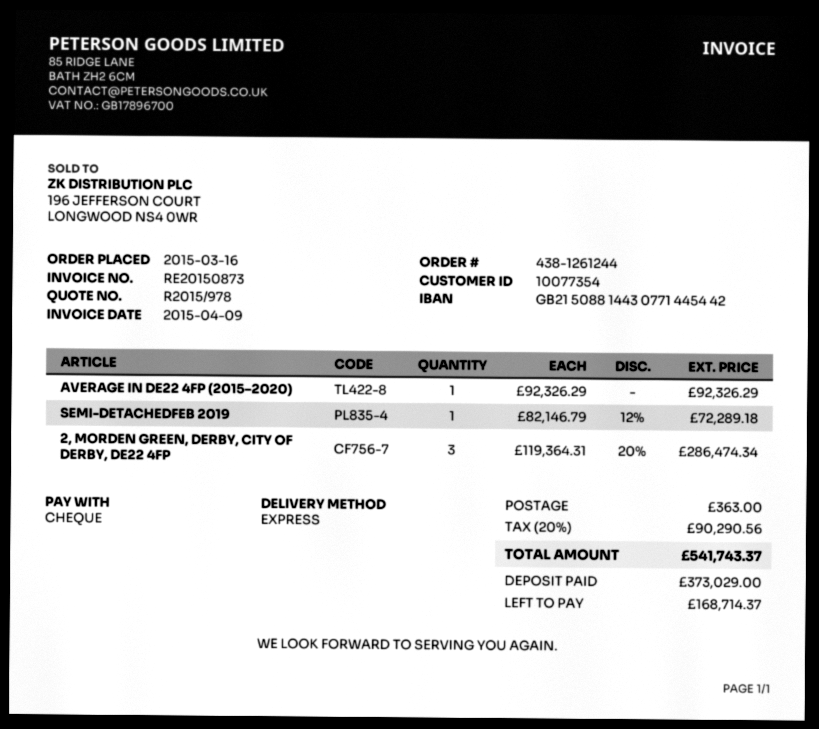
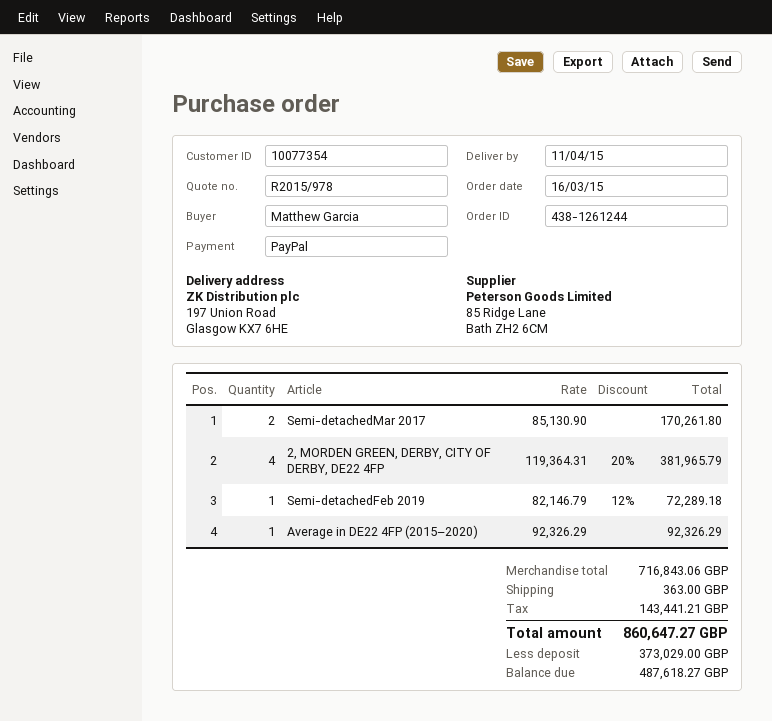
payment method: cheque -> PayPal
2, MORDEN GREEN, DERBY, CITY OF DERBY, DE22 4FP: 3 x 119364.31 - 20% = 286474.34 -> 4 x 119364.31 - 20% = 381965.79
Semi-detachedMar 2017: none -> 2 x 85130.90 = 170261.80
tax: 90290.56 -> 143441.21
total: 541743.37 -> 860647.27
balance: 168714.37 -> 487618.27

